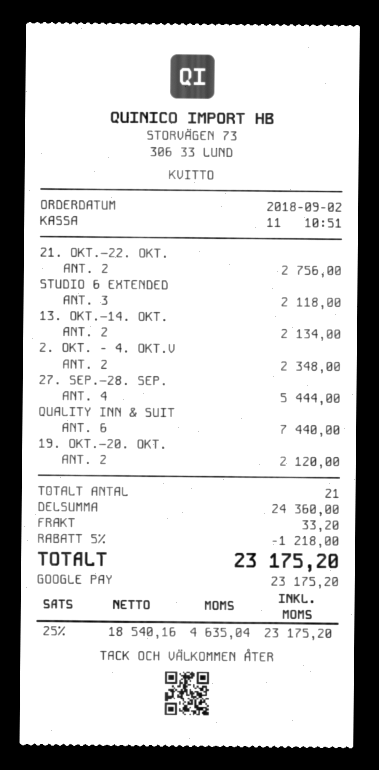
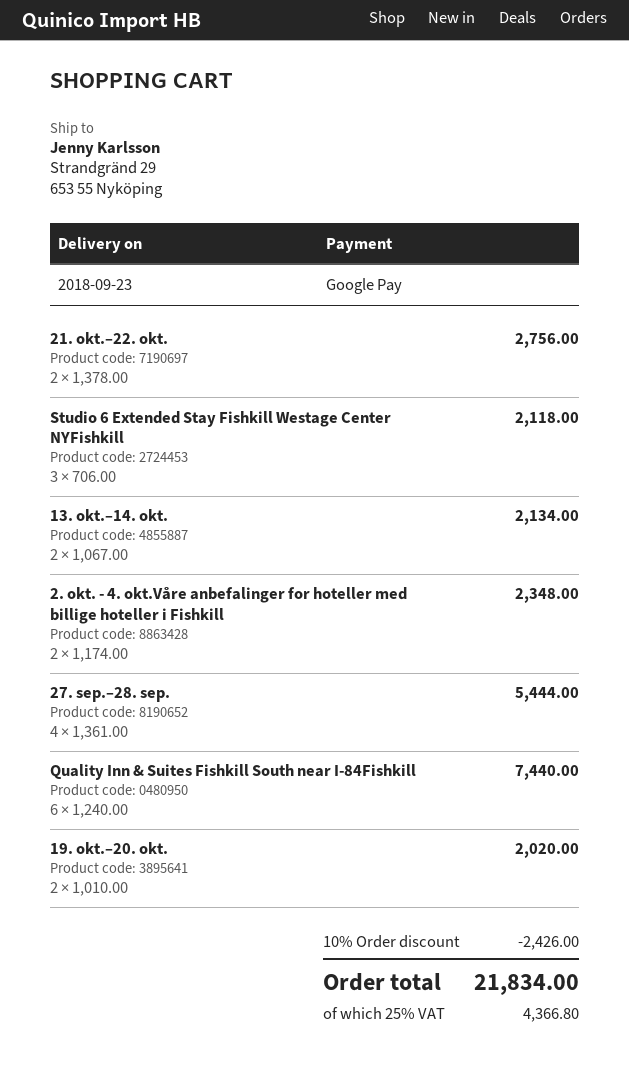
19. OKT.–20. OKT.: 2 for 2120.00 -> 2 for 2020.00
discount: 5% = 1218.00 -> 10% = 2426.00
shipping: 33.20 -> none
tax: 25% = 4635.04 -> 25% = 4366.80
total: 23175.20 -> 21834.00

